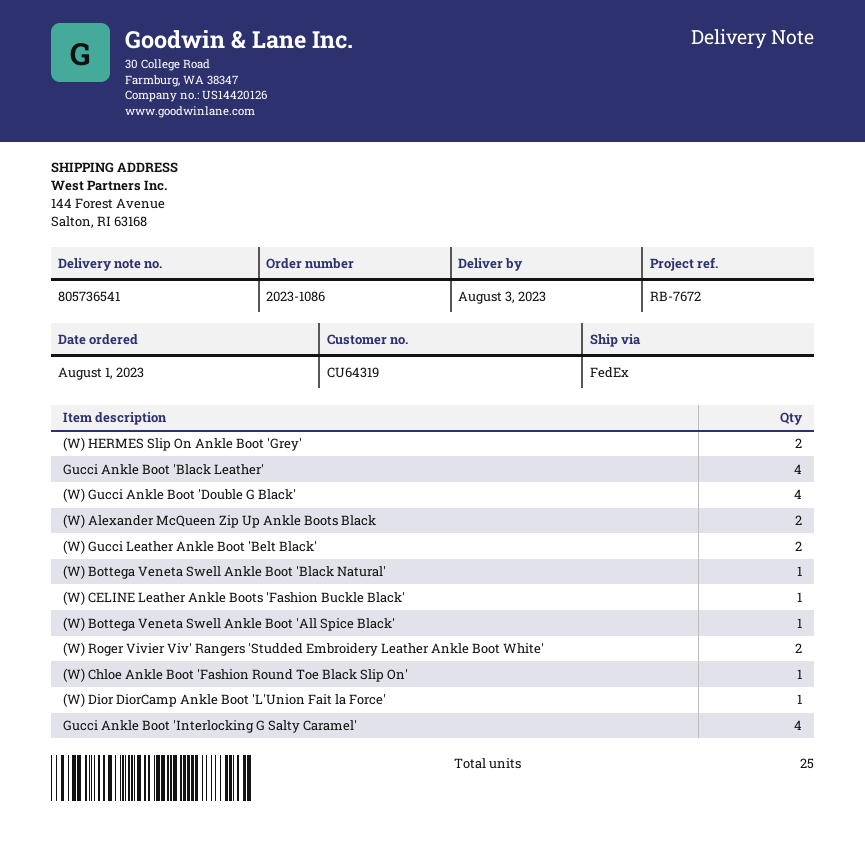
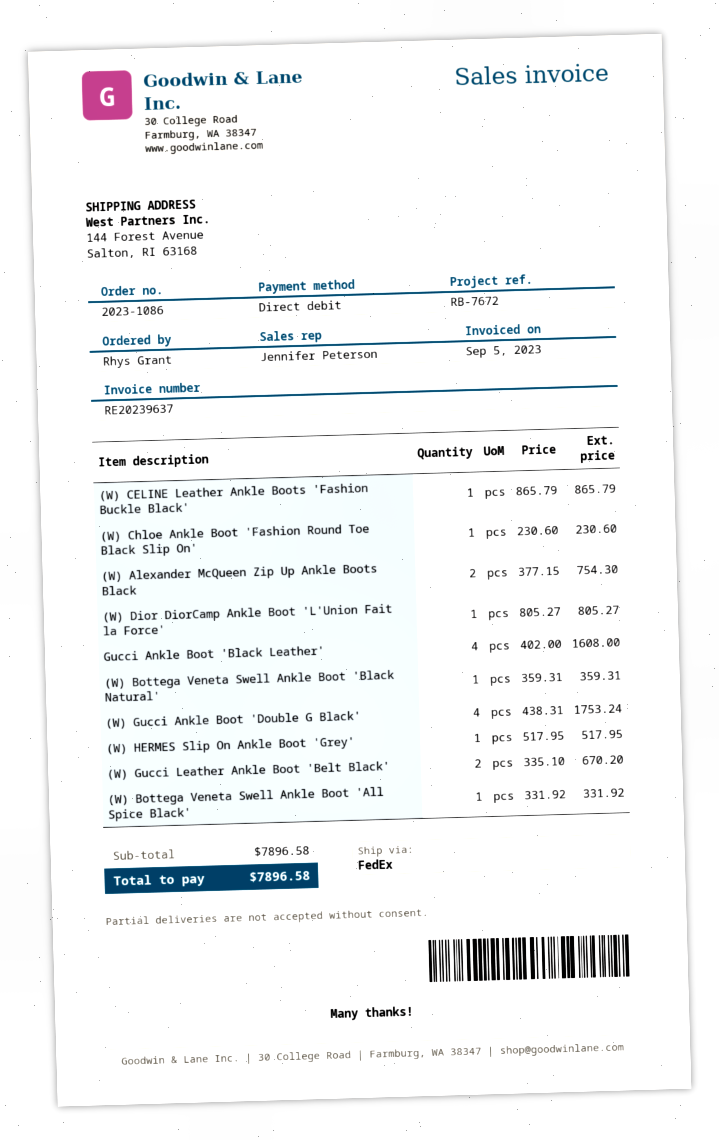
(W) HERMES Slip On Ankle Boot 'Grey': 2 -> 1
(W) Roger Vivier Viv' Rangers 'Studded Embroidery Leather Ankle Boot White': 2 -> none
Gucci Ankle Boot 'Interlocking G Salty Caramel': 4 -> none

